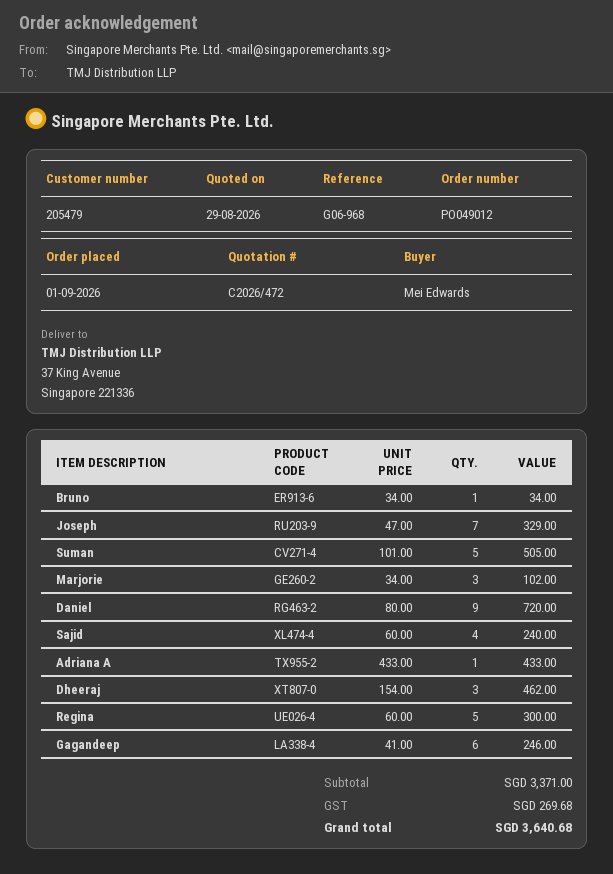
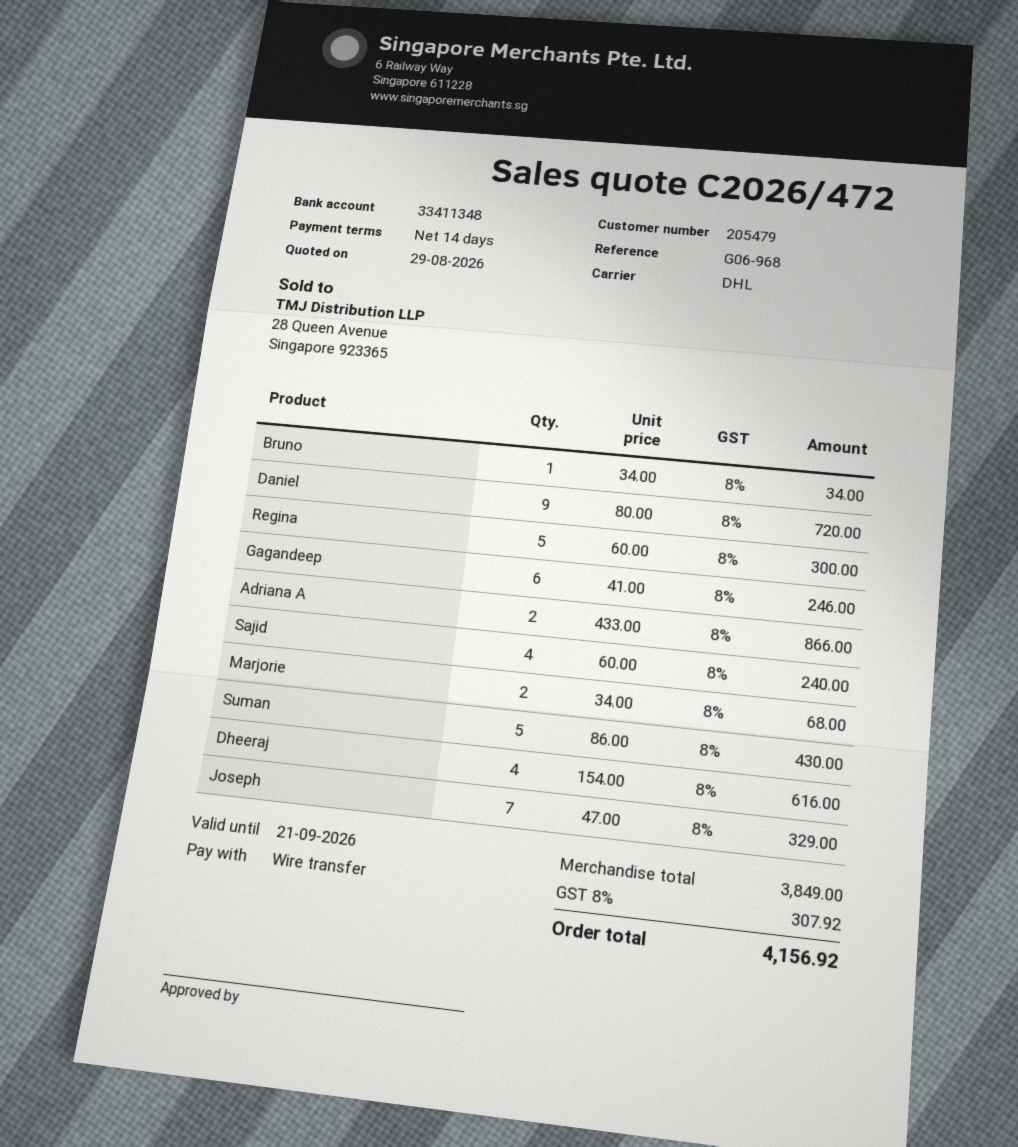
Suman: 5 x 101.00 = 505.00 -> 5 x 86.00 = 430.00
Marjorie: 3 x 34.00 = 102.00 -> 2 x 34.00 = 68.00
Adriana A: 1 x 433.00 = 433.00 -> 2 x 433.00 = 866.00
Dheeraj: 3 x 154.00 = 462.00 -> 4 x 154.00 = 616.00
subtotal: 3371.00 -> 3849.00
tax: 269.68 -> 307.92
total: 3640.68 -> 4156.92

